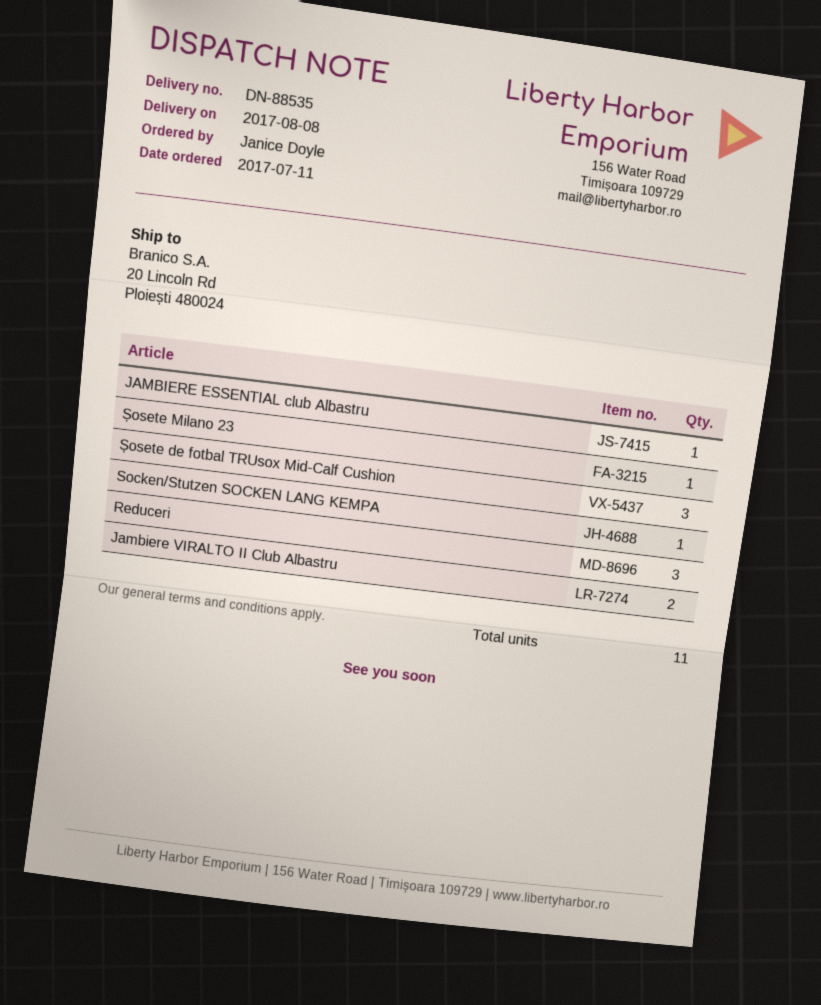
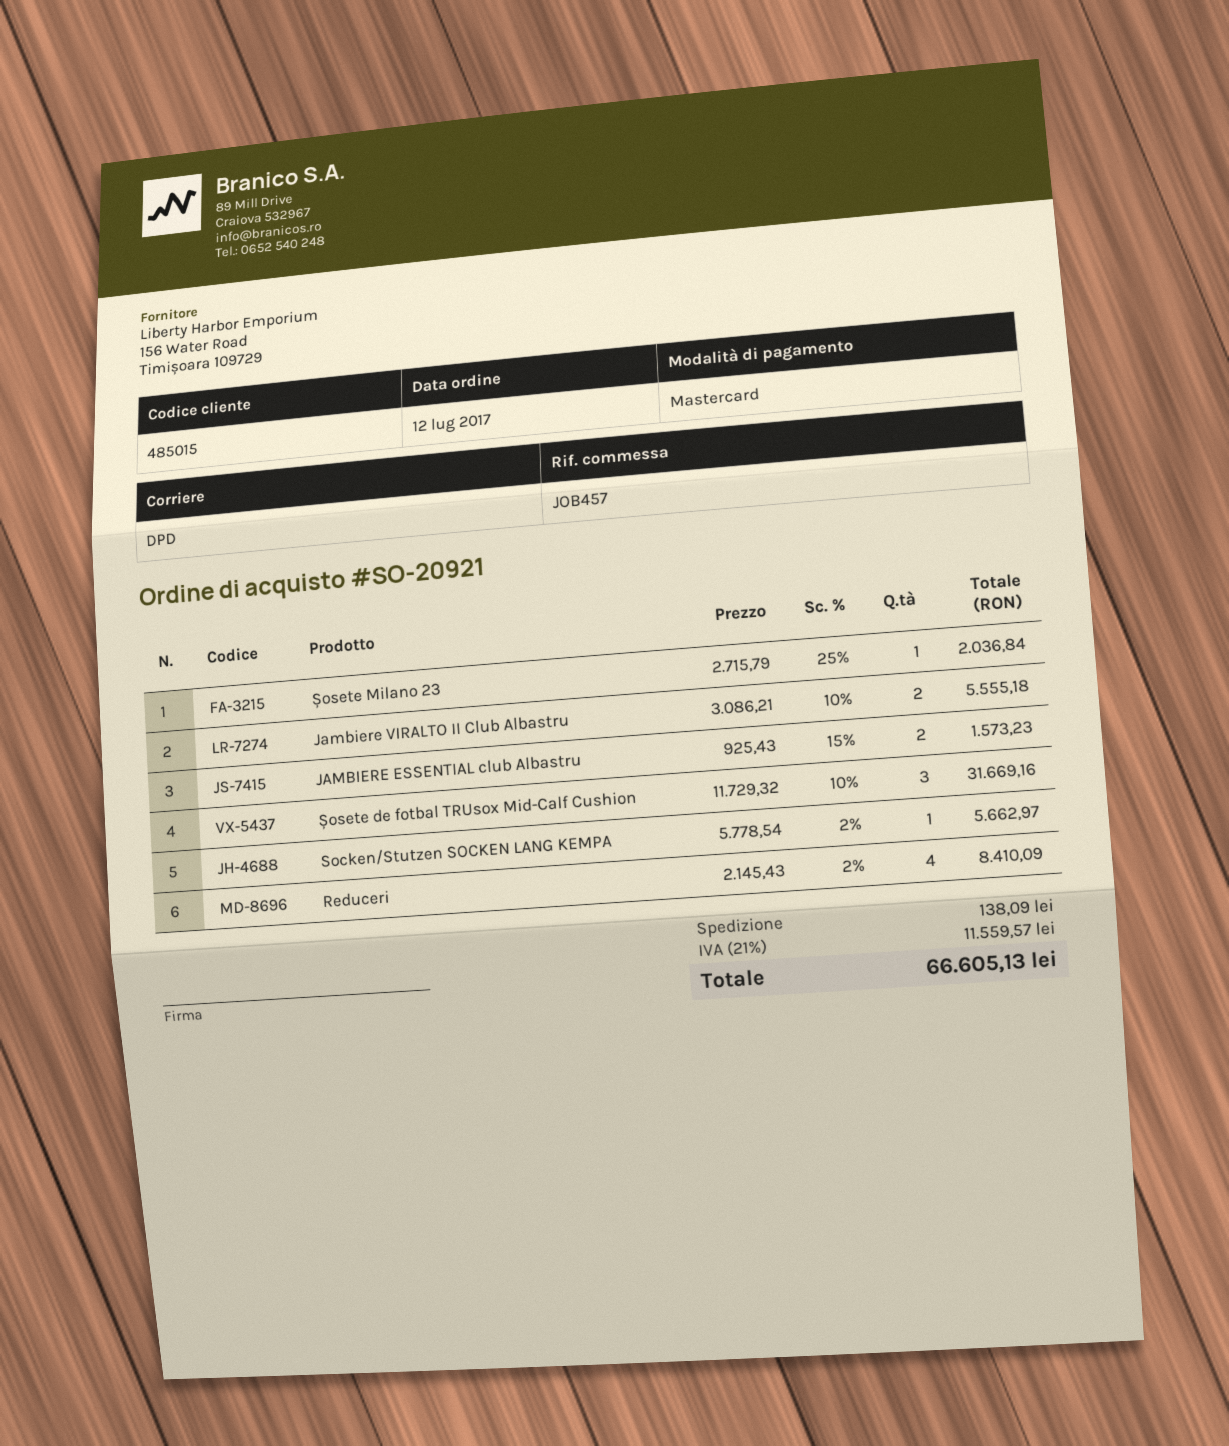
order date: 2017-07-11 -> 2017-07-12
JAMBIERE ESSENTIAL club Albastru: 1 -> 2
Reduceri: 3 -> 4

